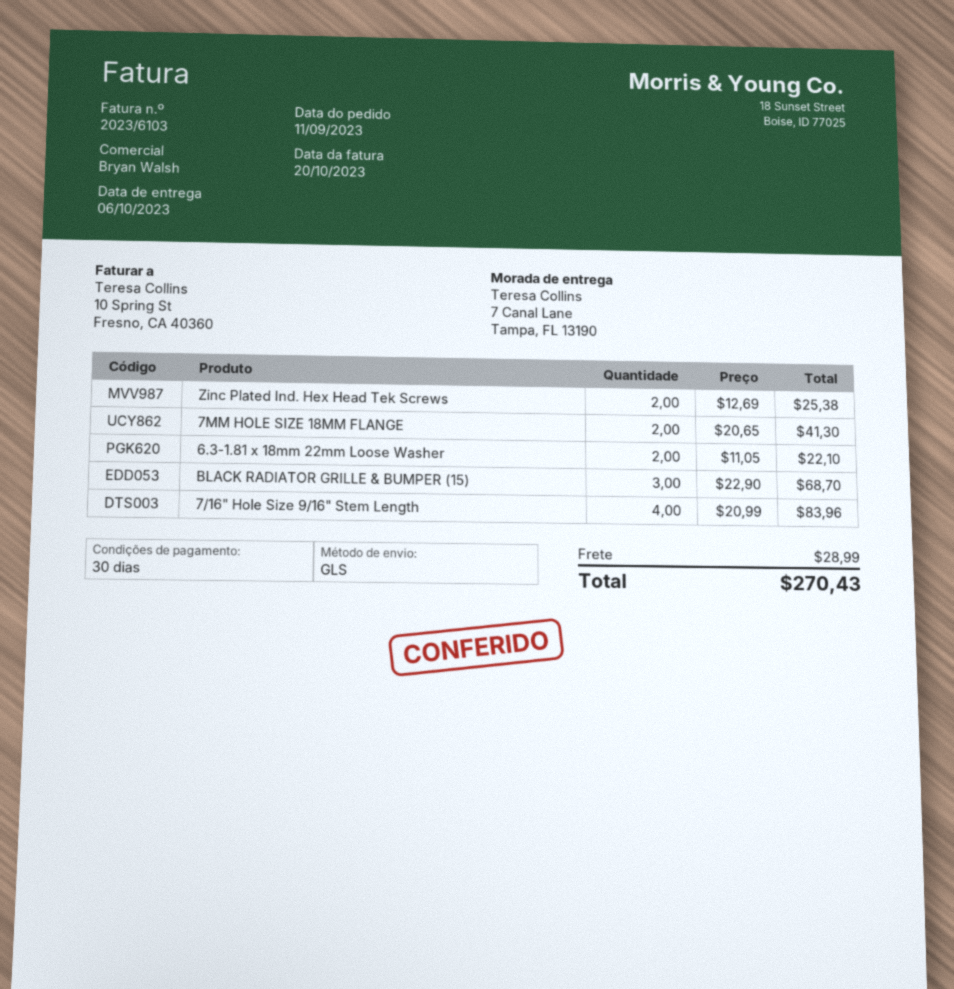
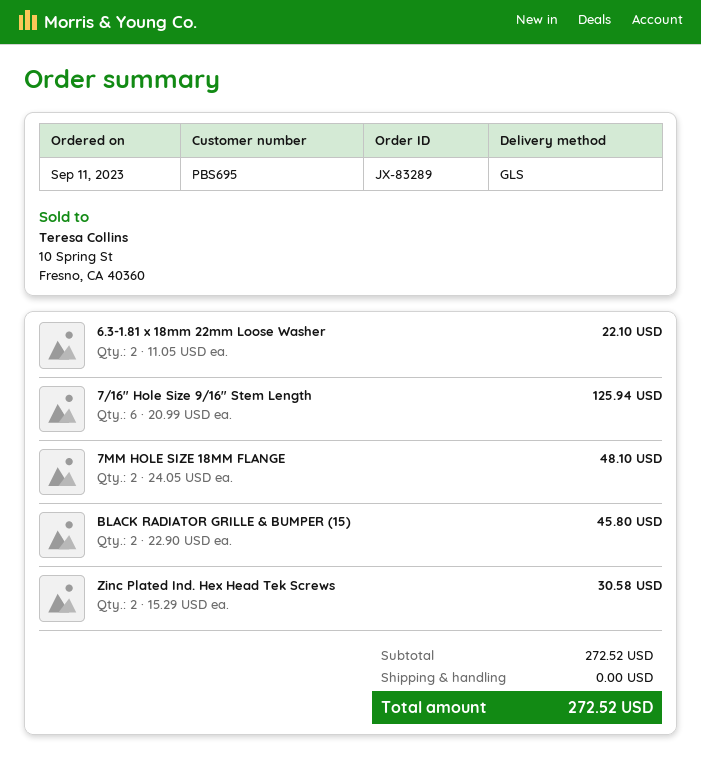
Zinc Plated Ind. Hex Head Tek Screws: 2 x 12.69 = 25.38 -> 2 x 15.29 = 30.58
7MM HOLE SIZE 18MM FLANGE: 2 x 20.65 = 41.30 -> 2 x 24.05 = 48.10
BLACK RADIATOR GRILLE & BUMPER (15): 3 x 22.90 = 68.70 -> 2 x 22.90 = 45.80
7/16" Hole Size 9/16" Stem Length: 4 x 20.99 = 83.96 -> 6 x 20.99 = 125.94
shipping: 28.99 -> 0.00
total: 270.43 -> 272.52

